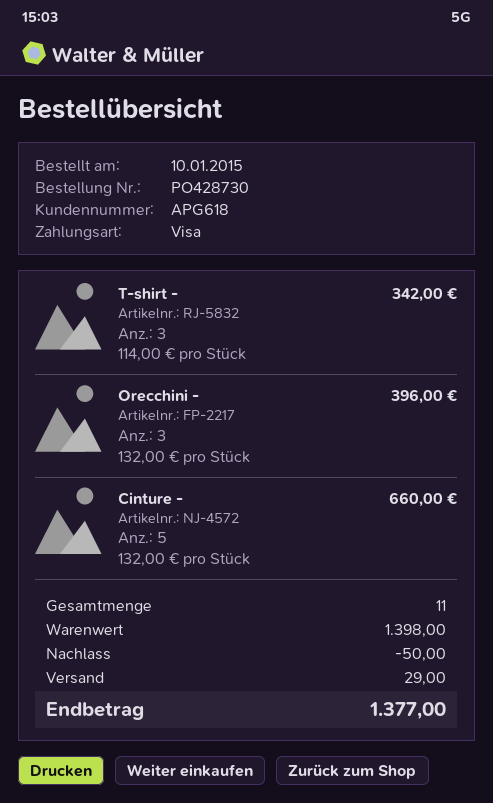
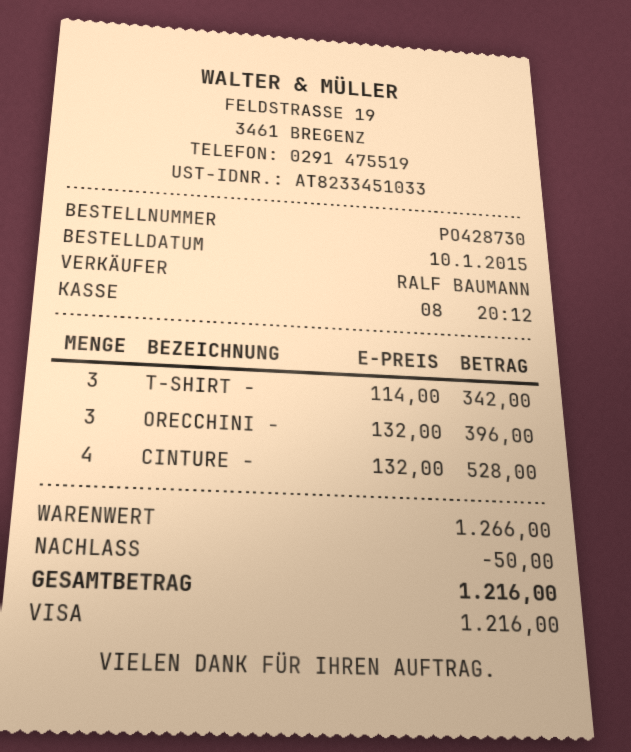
Cinture -: 5 x 132.00 = 660.00 -> 4 x 132.00 = 528.00
subtotal: 1398.00 -> 1266.00
shipping: 29.00 -> none
total: 1377.00 -> 1216.00

